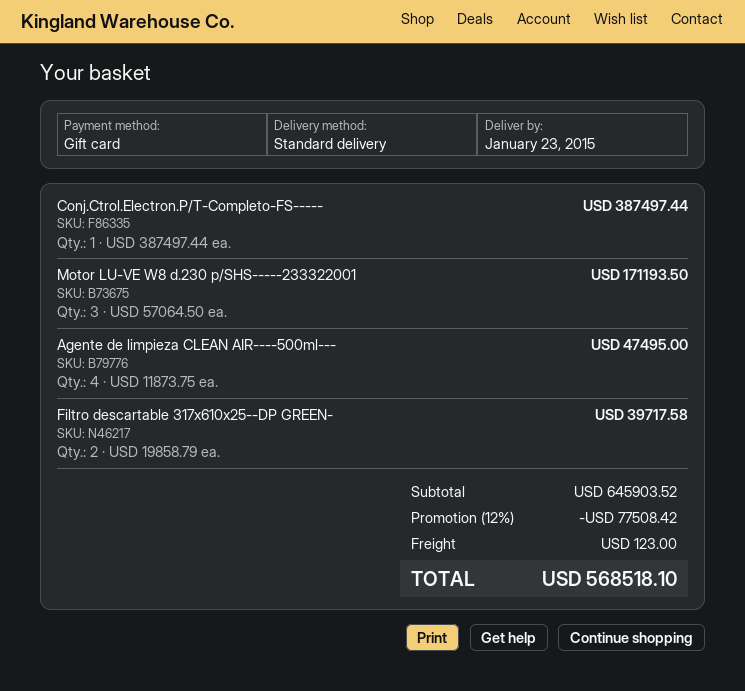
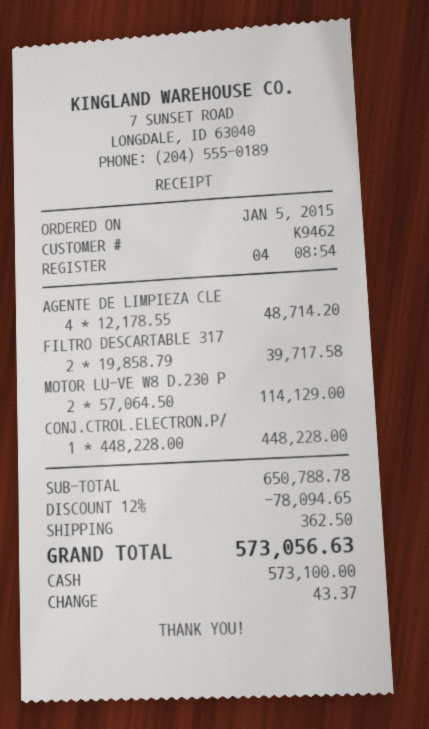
payment method: gift card -> cash
Conj.Ctrol.Electron.P/T-Completo-FS-----: 1 x 387497.44 = 387497.44 -> 1 x 448228.00 = 448228.00
Motor LU-VE W8 d.230 p/SHS-----233322001: 3 x 57064.50 = 171193.50 -> 2 x 57064.50 = 114129.00
Agente de limpieza CLEAN AIR----500ml---: 4 x 11873.75 = 47495.00 -> 4 x 12178.55 = 48714.20
subtotal: 645903.52 -> 650788.78
discount: 12% = 77508.42 -> 12% = 78094.65
shipping: 123.00 -> 362.50
total: 568518.10 -> 573056.63

